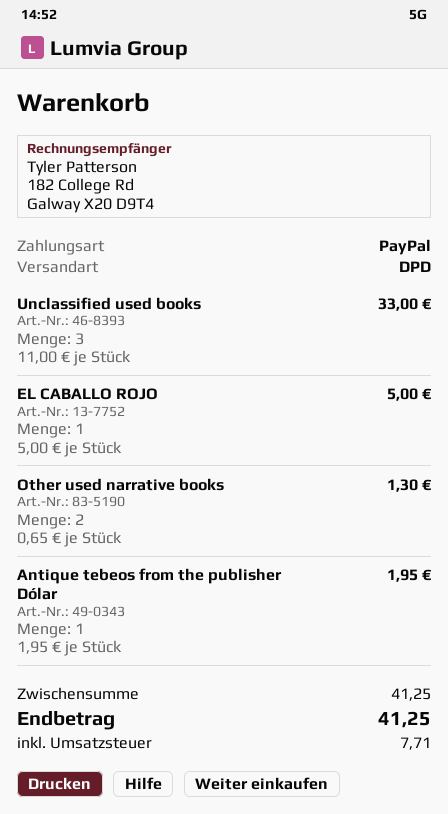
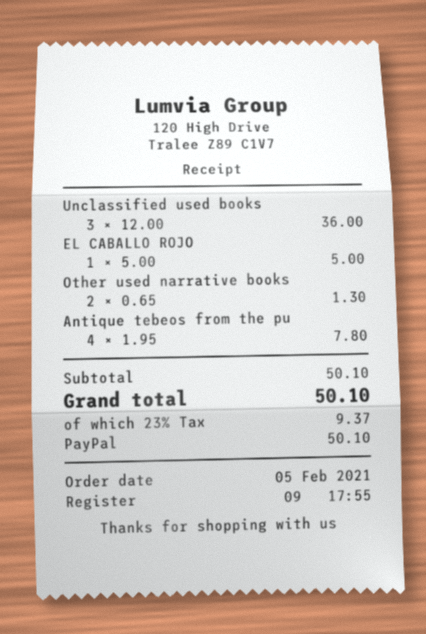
Unclassified used books: 3 x 11.00 = 33.00 -> 3 x 12.00 = 36.00
Antique tebeos from the publisher Dólar: 1 x 1.95 = 1.95 -> 4 x 1.95 = 7.80
subtotal: 41.25 -> 50.10
tax: 7.71 -> 9.37
total: 41.25 -> 50.10

